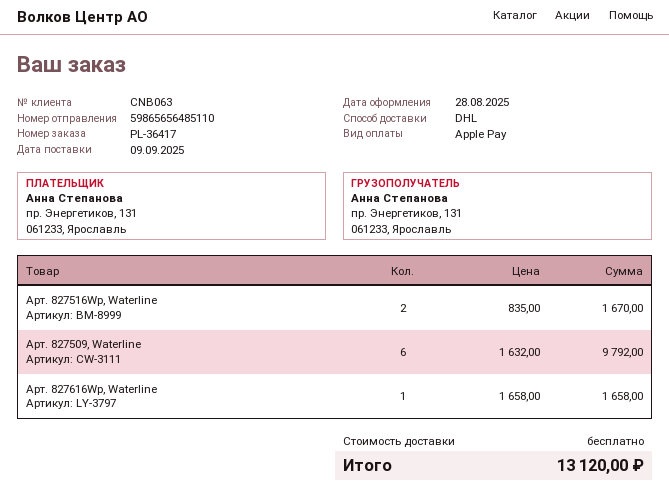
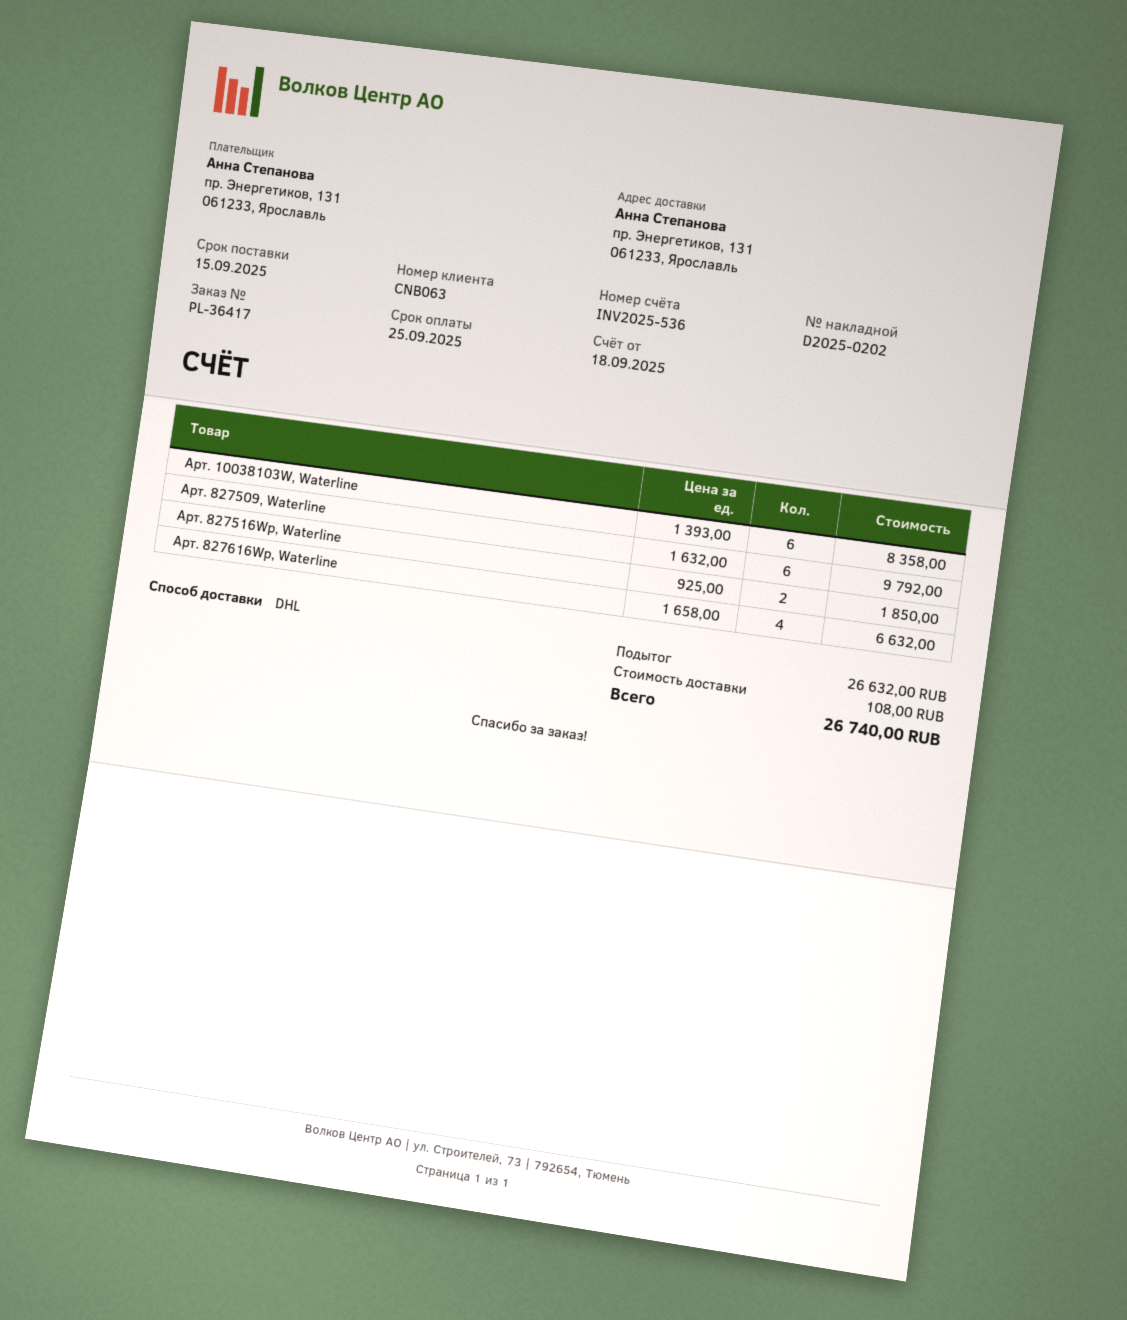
delivery date: 2025-09-09 -> 2025-09-15
Арт. 827516Wp, Waterline: 2 x 835.00 = 1670.00 -> 2 x 925.00 = 1850.00
Арт. 827616Wp, Waterline: 1 x 1658.00 = 1658.00 -> 4 x 1658.00 = 6632.00
Арт. 10038103W, Waterline: none -> 6 x 1393.00 = 8358.00
shipping: 0.00 -> 108.00
total: 13120.00 -> 26740.00

